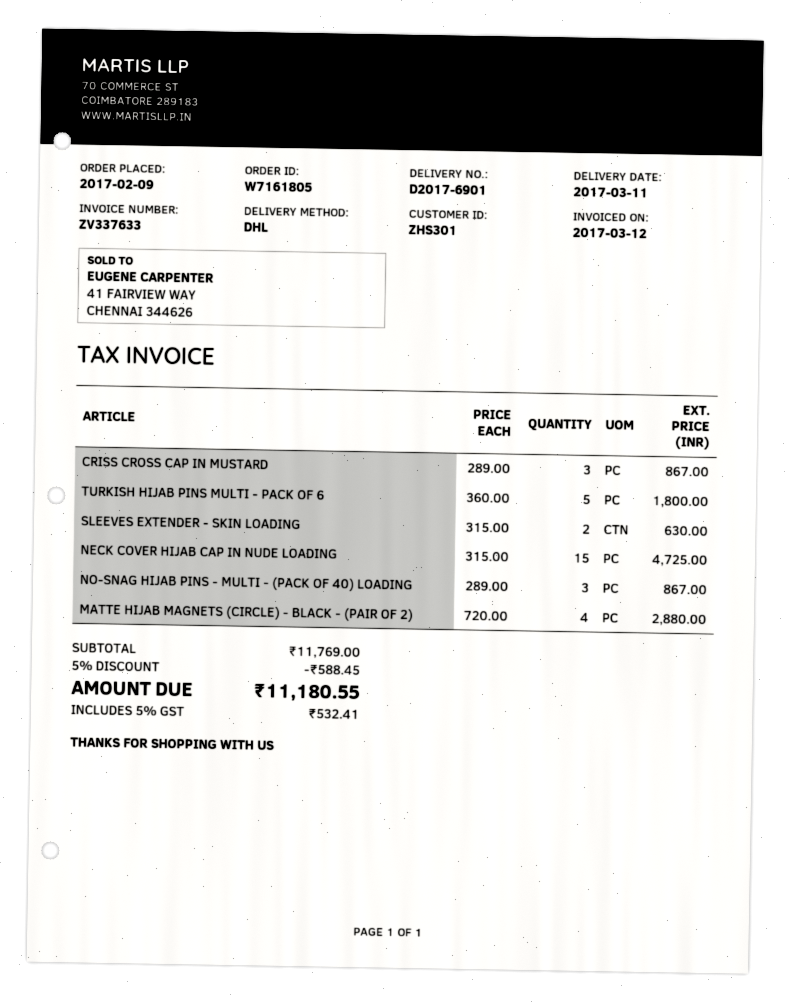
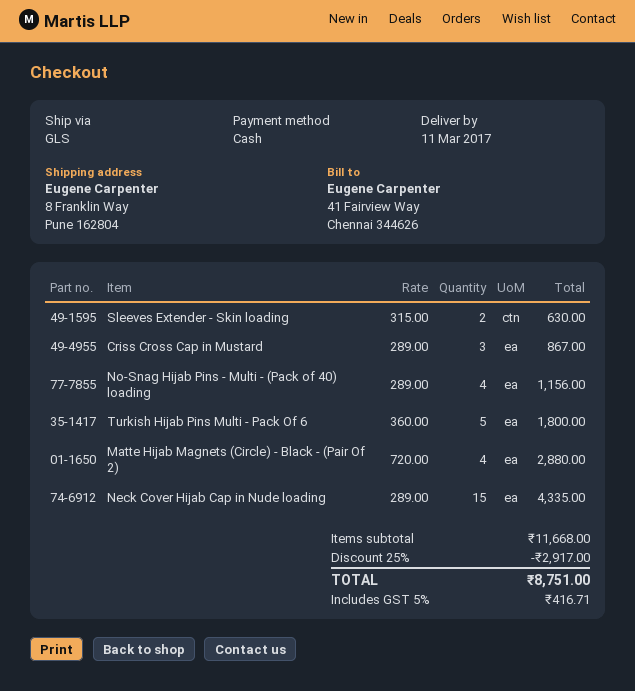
shipping method: DHL -> GLS
NECK COVER HIJAB CAP IN NUDE LOADING: 15 x 315.00 = 4725.00 -> 15 x 289.00 = 4335.00
NO-SNAG HIJAB PINS - MULTI - (PACK OF 40) LOADING: 3 x 289.00 = 867.00 -> 4 x 289.00 = 1156.00
subtotal: 11769.00 -> 11668.00
discount: 5% = 588.45 -> 25% = 2917.00
tax: 5% = 532.41 -> 5% = 416.71
total: 11180.55 -> 8751.00

